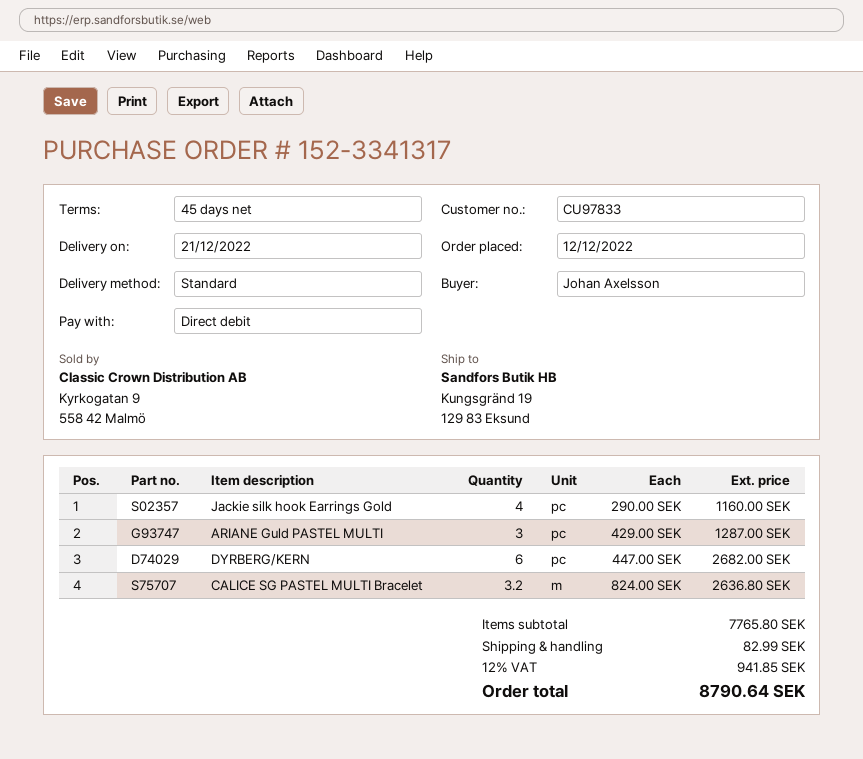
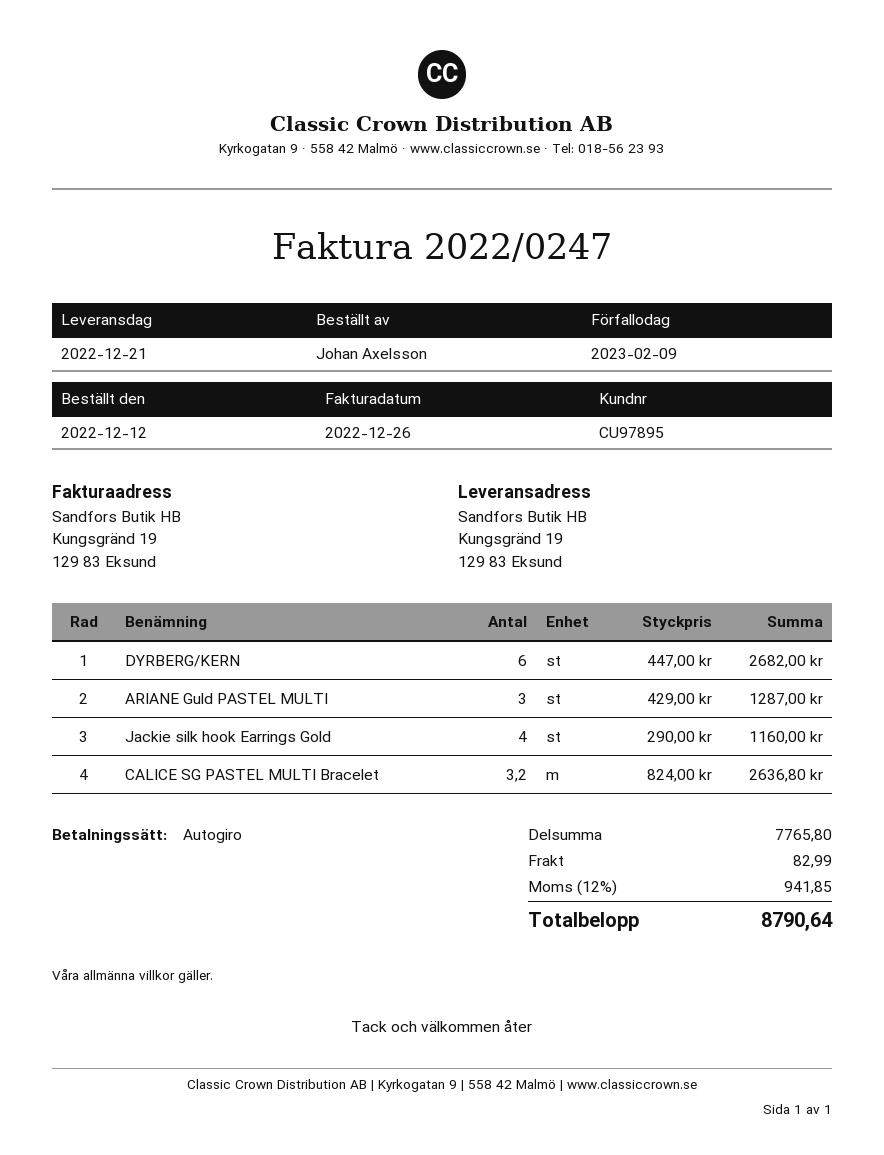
customer number: CU97833 -> CU97895

